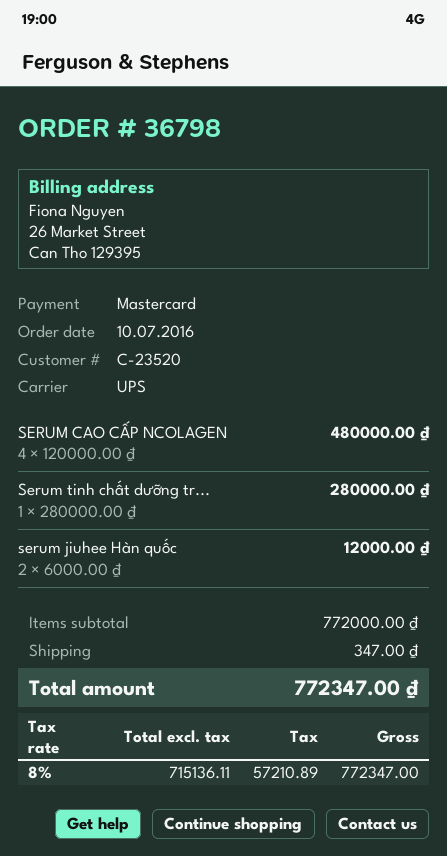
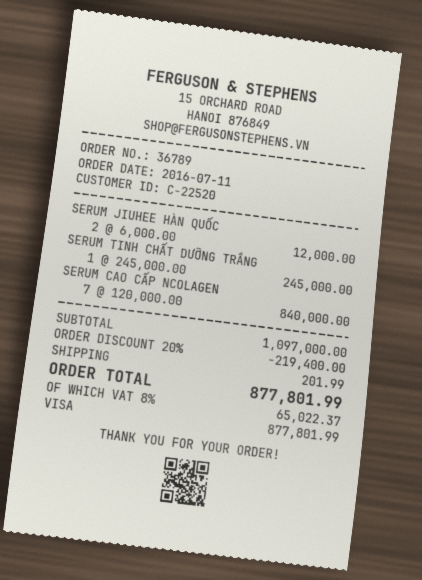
order number: 36798 -> 36789
order date: 2016-07-10 -> 2016-07-11
customer number: C-23520 -> C-22520
payment method: Mastercard -> Visa
SERUM CAO CẤP NCOLAGEN: 4 x 120000.00 = 480000.00 -> 7 x 120000.00 = 840000.00
Serum tinh chất dưỡng tr...: 1 x 280000.00 = 280000.00 -> 1 x 245000.00 = 245000.00
subtotal: 772000.00 -> 1097000.00
discount: none -> 20% = 219400.00
shipping: 347.00 -> 201.99
tax: 8% = 57210.89 -> 8% = 65022.37
total: 772347.00 -> 877801.99

